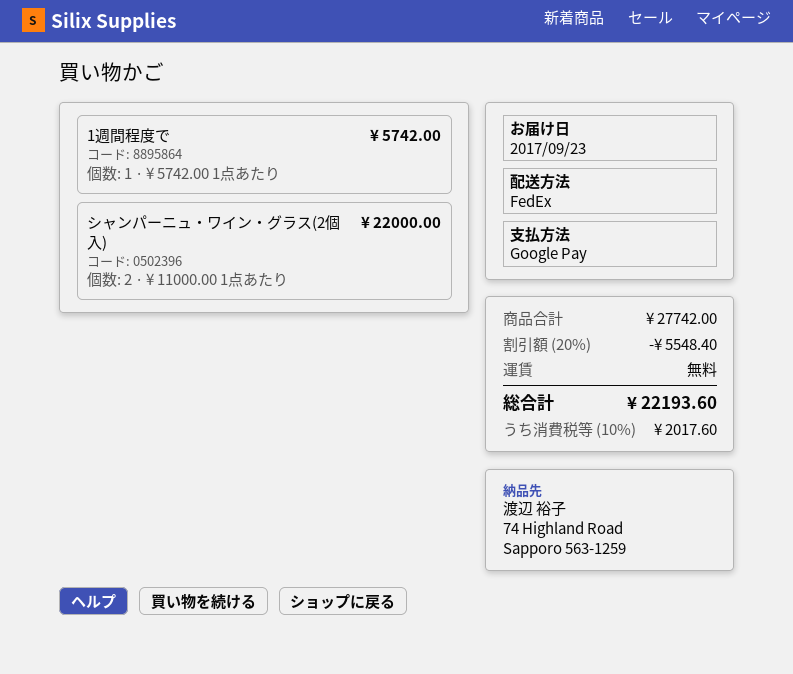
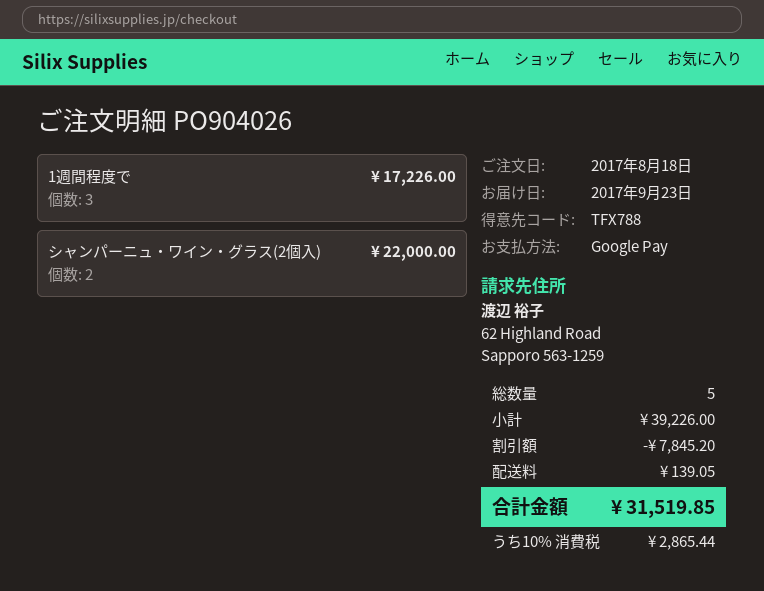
1週間程度で: 1 for 5742.00 -> 3 for 17226.00
subtotal: 27742.00 -> 39226.00
discount: 5548.40 -> 7845.20
shipping: 0.00 -> 139.05
tax: 10% = 2017.60 -> 10% = 2865.44
total: 22193.60 -> 31519.85

